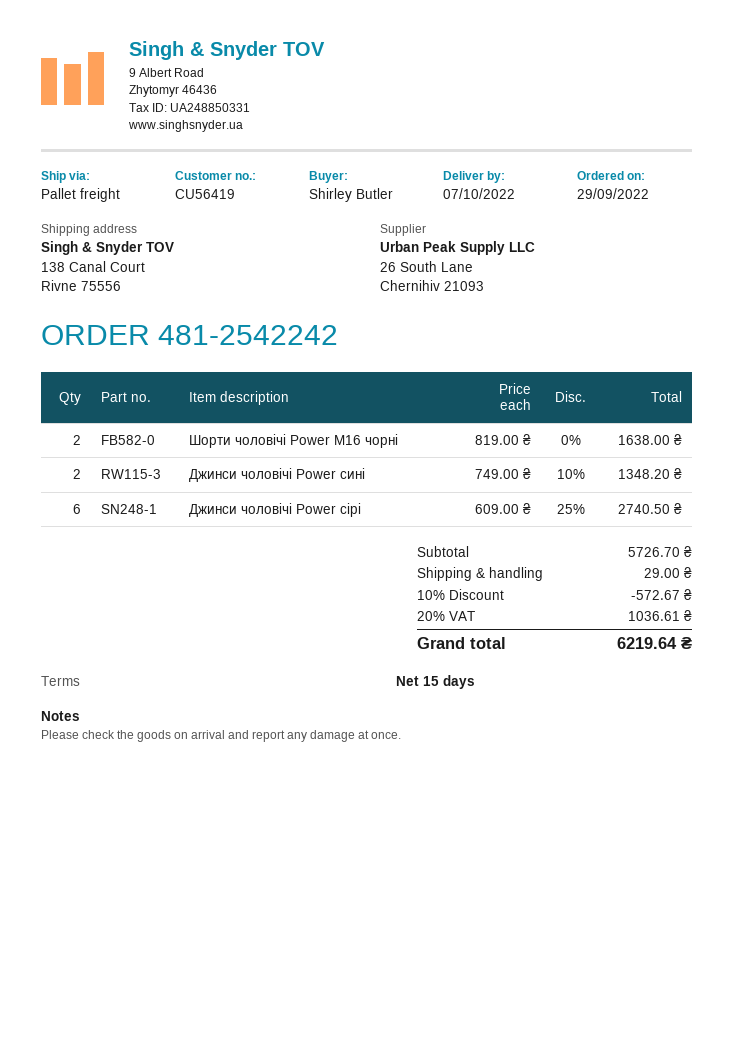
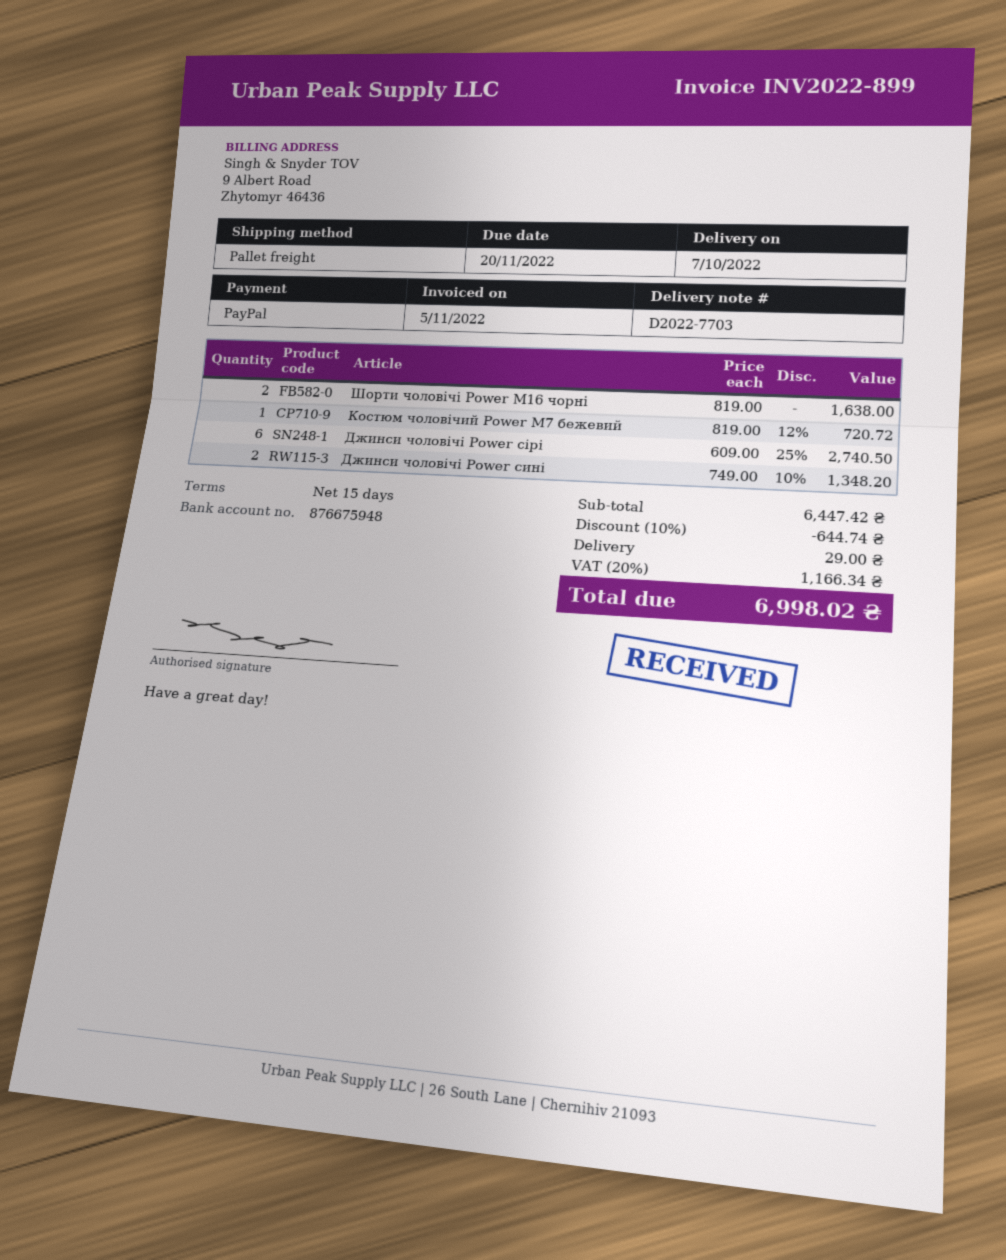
Костюм чоловічий Power M7 бежевий: none -> 1 x 819.00 - 12% = 720.72
subtotal: 5726.70 -> 6447.42
discount: 10% = 572.67 -> 10% = 644.74
tax: 20% = 1036.61 -> 20% = 1166.34
total: 6219.64 -> 6998.02

